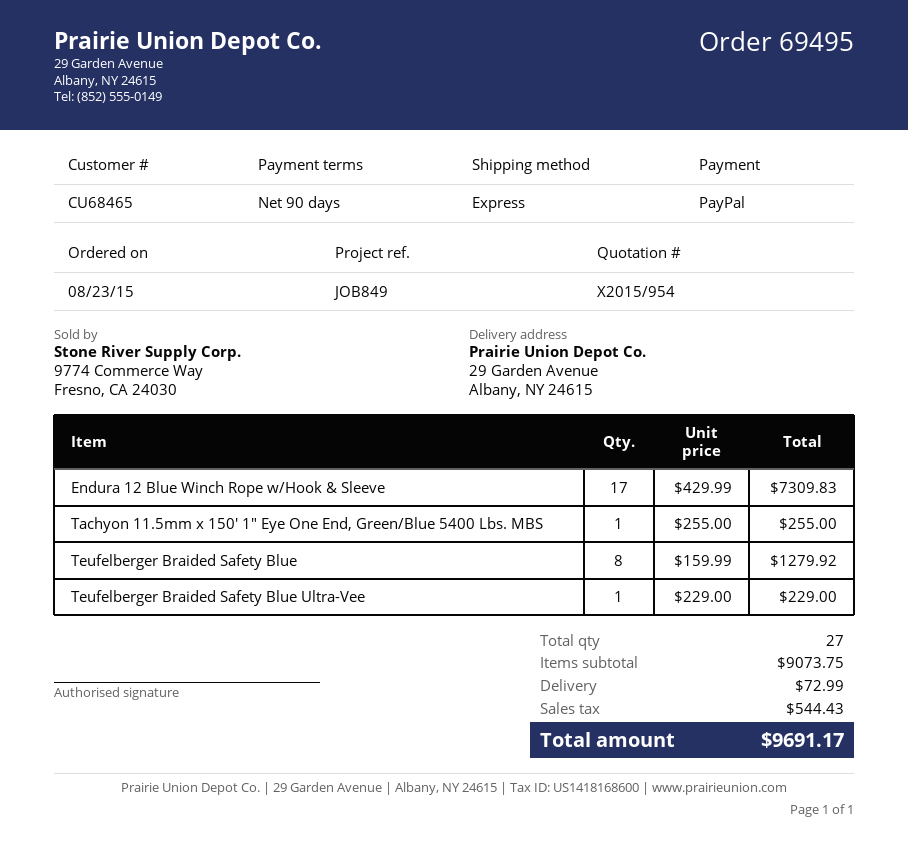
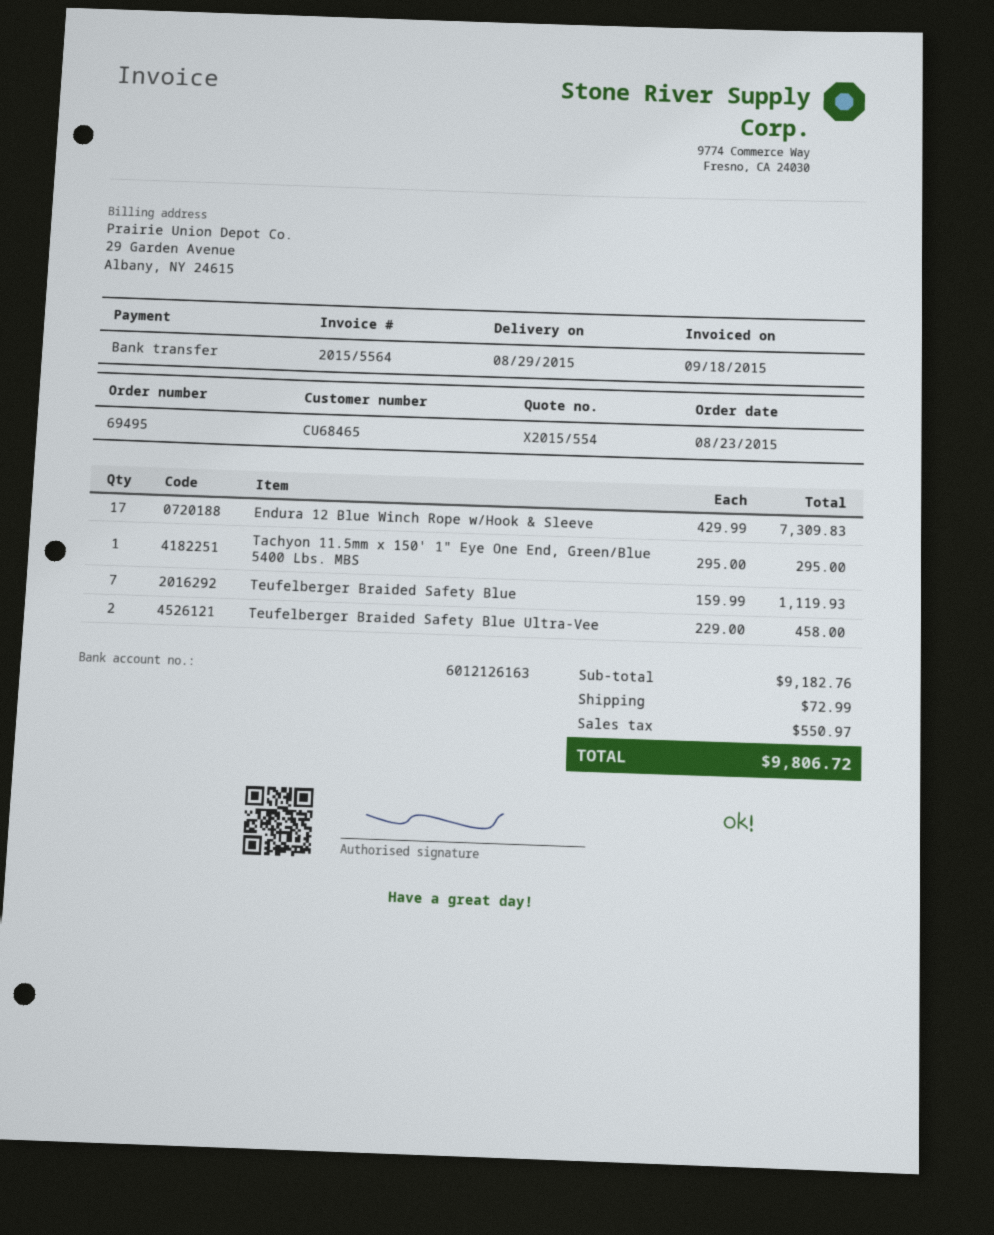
quote number: X2015/954 -> X2015/554
payment method: PayPal -> bank transfer
Tachyon 11.5mm x 150' 1" Eye One End, Green/Blue 5400 Lbs. MBS: 1 x 255.00 = 255.00 -> 1 x 295.00 = 295.00
Teufelberger Braided Safety Blue: 8 x 159.99 = 1279.92 -> 7 x 159.99 = 1119.93
Teufelberger Braided Safety Blue Ultra-Vee: 1 x 229.00 = 229.00 -> 2 x 229.00 = 458.00
subtotal: 9073.75 -> 9182.76
tax: 544.43 -> 550.97
total: 9691.17 -> 9806.72

